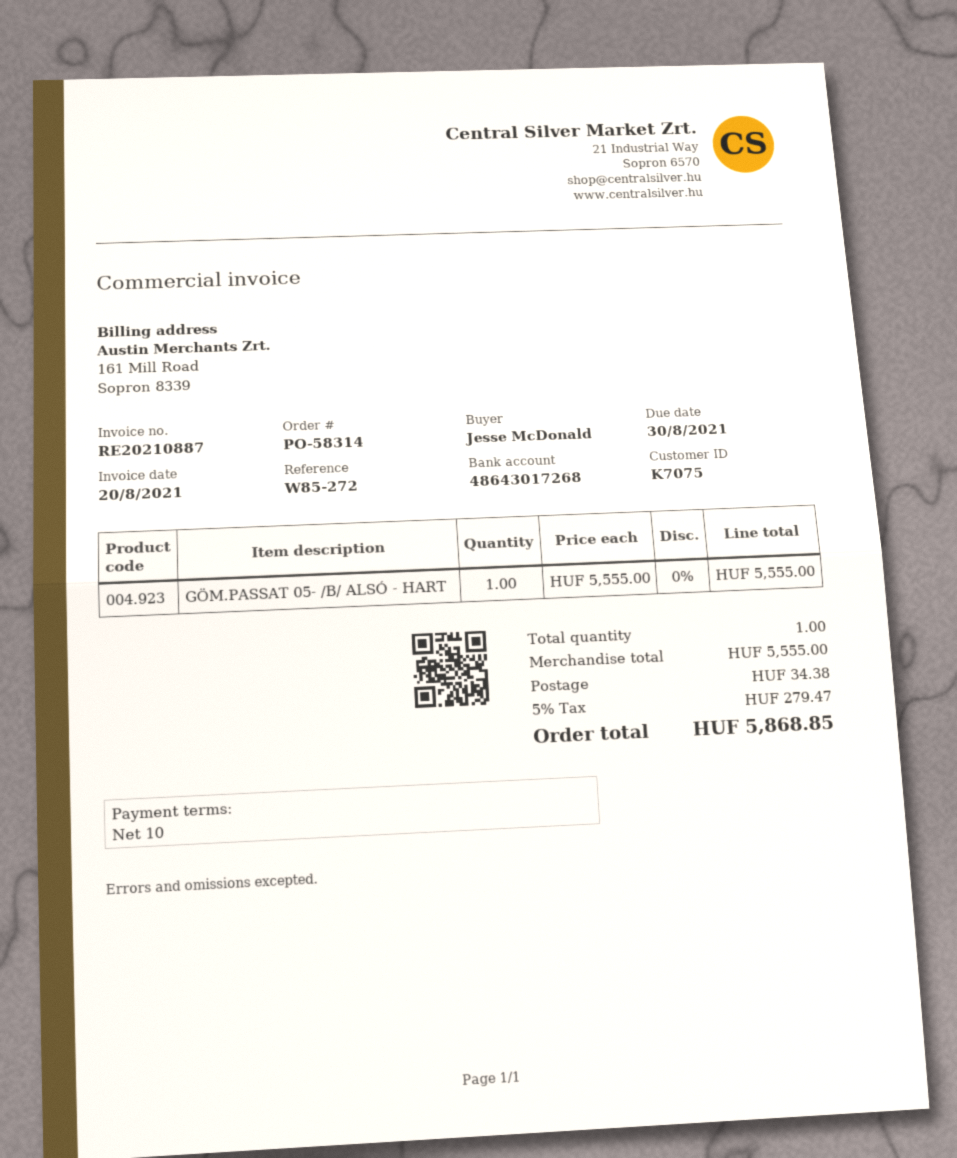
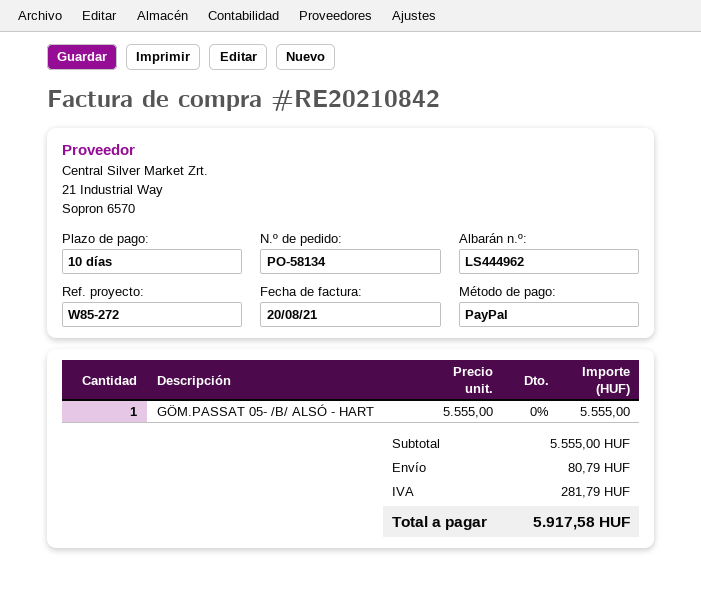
order number: PO-58314 -> PO-58134
invoice number: RE20210887 -> RE20210842
shipping: 34.38 -> 80.79
tax: 279.47 -> 281.79
total: 5868.85 -> 5917.58

